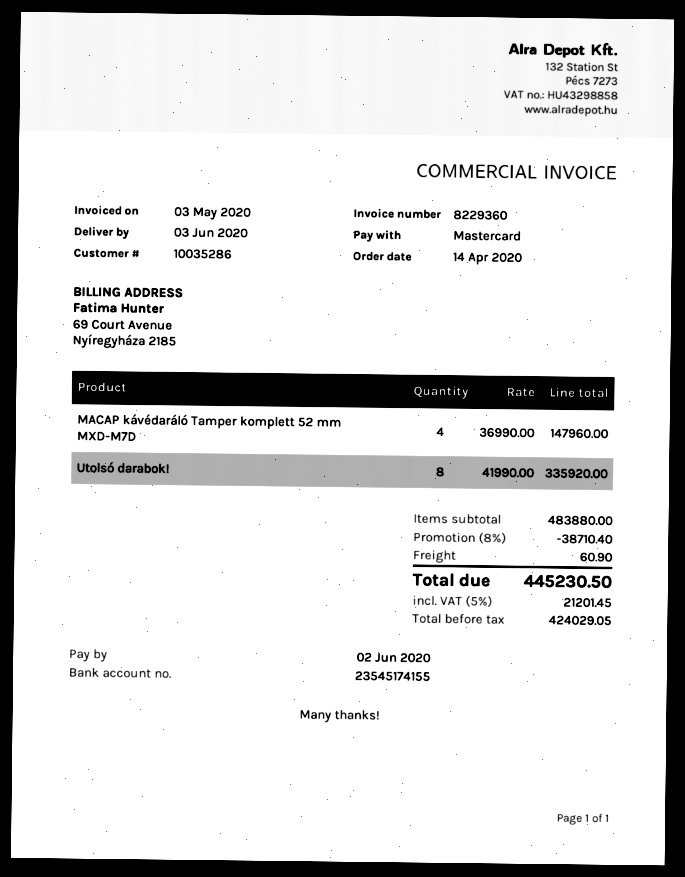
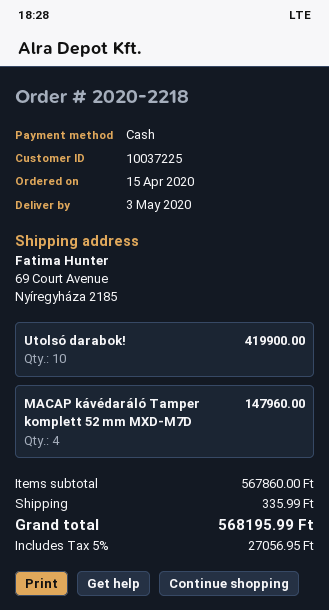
order date: 2020-04-14 -> 2020-04-15
delivery date: 2020-06-03 -> 2020-05-03
customer number: 10035286 -> 10037225
payment method: Mastercard -> cash
Utolsó darabok!: 8 for 335920.00 -> 10 for 419900.00
subtotal: 483880.00 -> 567860.00
discount: 8% = 38710.40 -> none
shipping: 60.90 -> 335.99
tax: 5% = 21201.45 -> 5% = 27056.95
total: 445230.50 -> 568195.99

